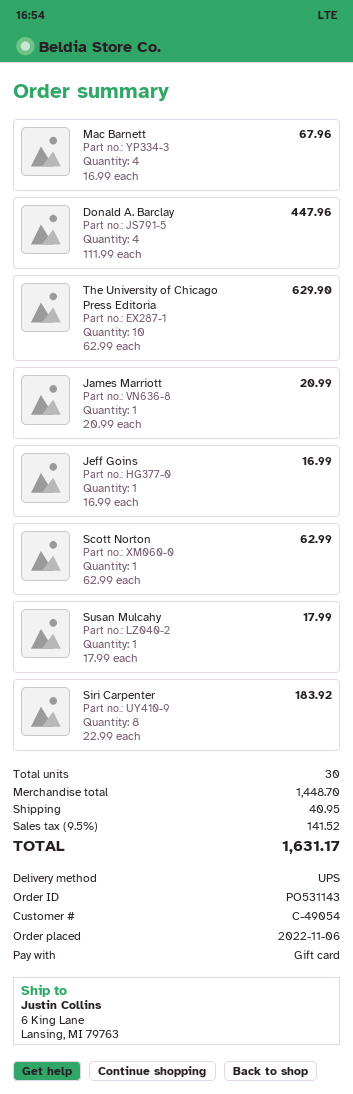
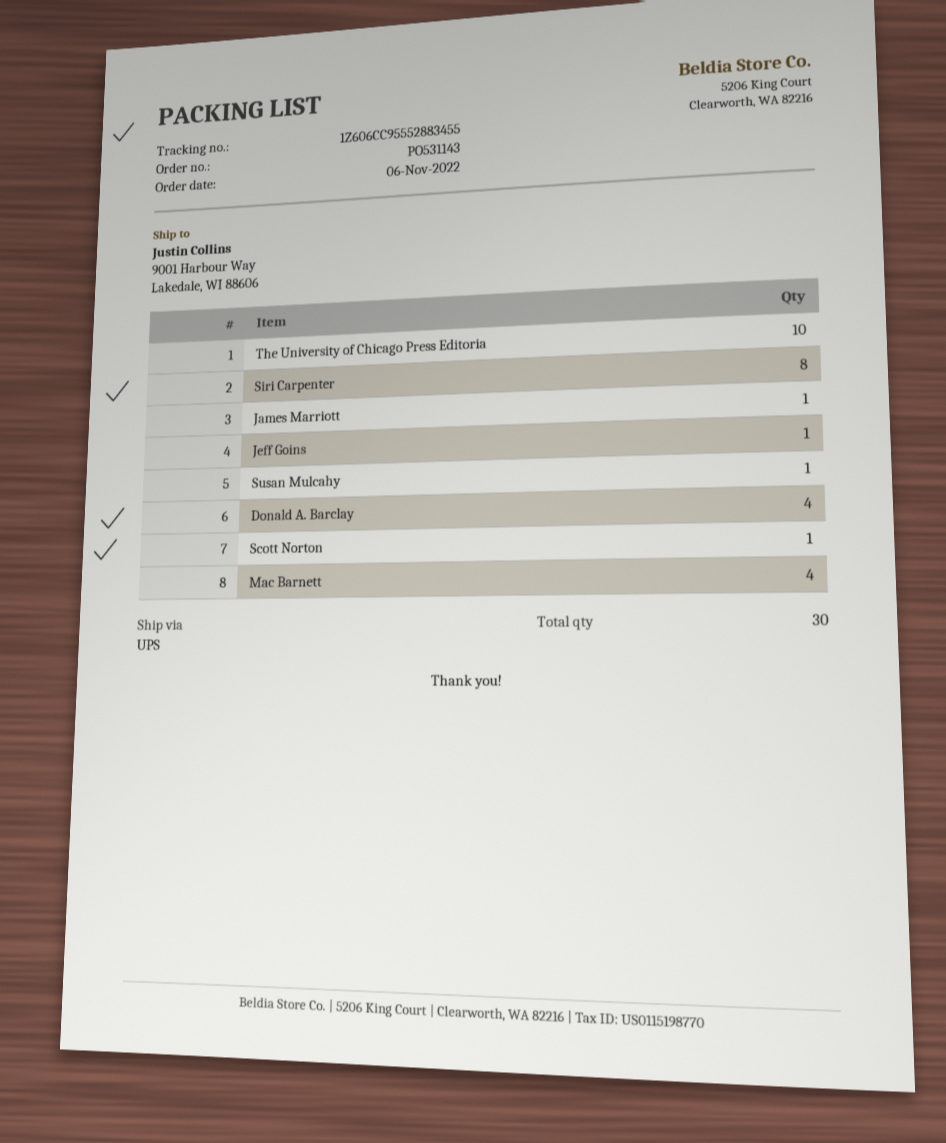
ship to: 6 King Lane, Lansing, MI 79763 -> 9001 Harbour Way, Lakedale, WI 88606

